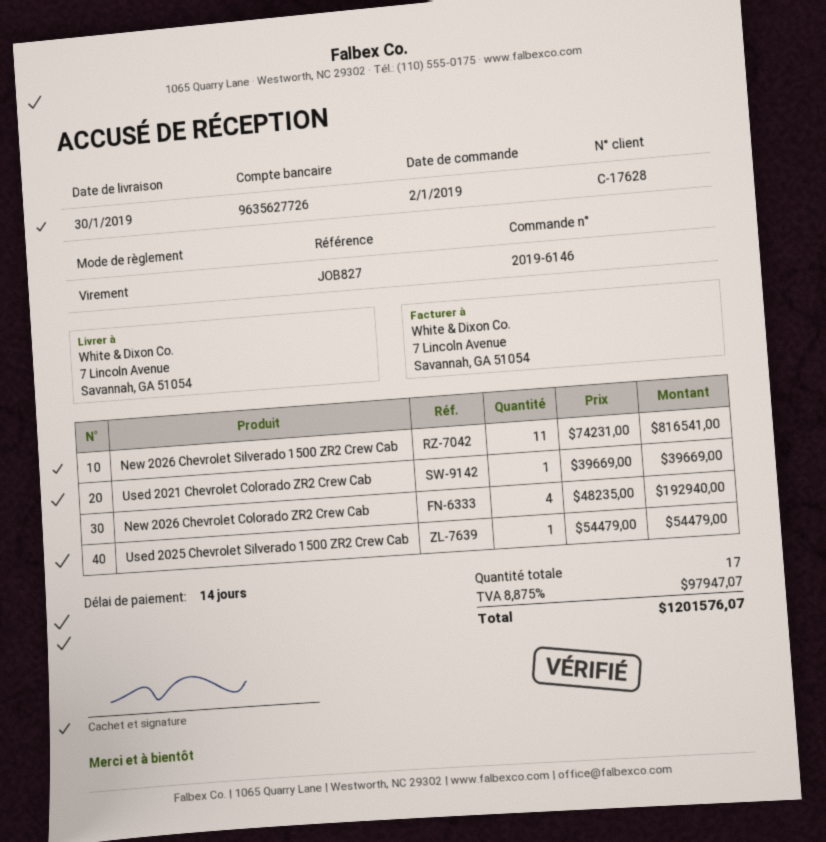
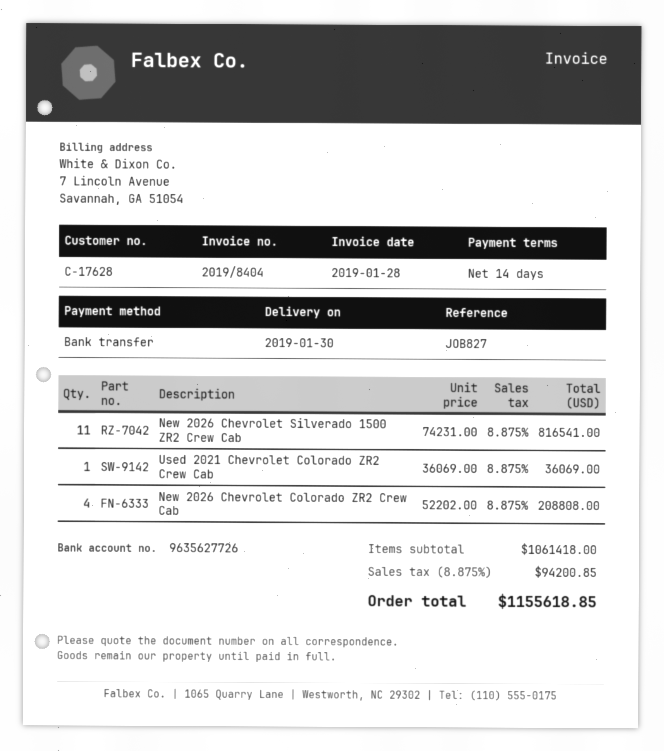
Used 2021 Chevrolet Colorado ZR2 Crew Cab: 1 x 39669.00 = 39669.00 -> 1 x 36069.00 = 36069.00
New 2026 Chevrolet Colorado ZR2 Crew Cab: 4 x 48235.00 = 192940.00 -> 4 x 52202.00 = 208808.00
Used 2025 Chevrolet Silverado 1500 ZR2 Crew Cab: 1 x 54479.00 = 54479.00 -> none
tax: 8.875% = 97947.07 -> 8.875% = 94200.85
total: 1201576.07 -> 1155618.85

